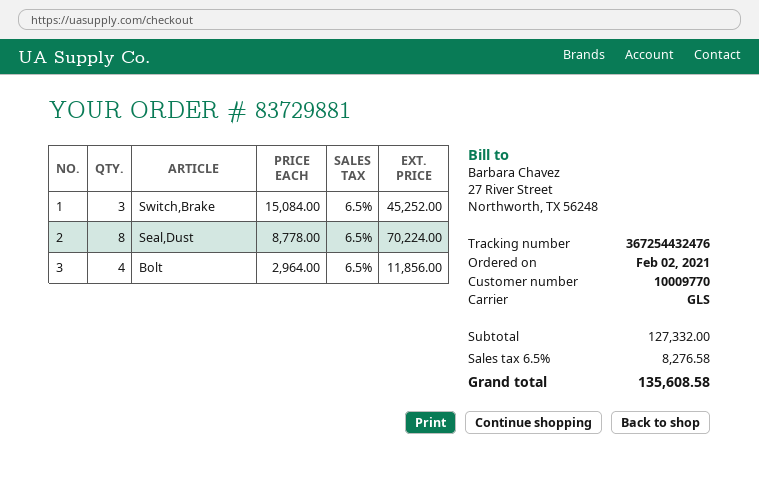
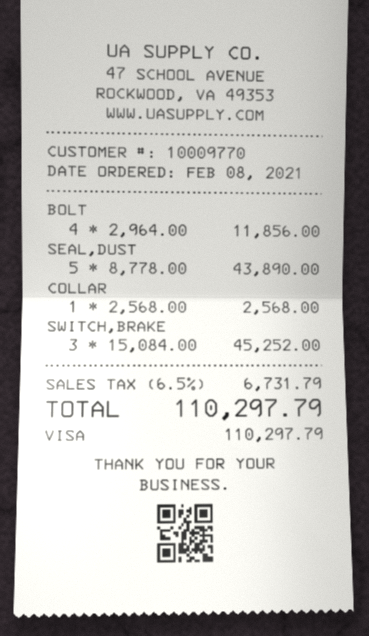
order date: 2021-02-02 -> 2021-02-08
Seal,Dust: 8 x 8778.00 = 70224.00 -> 5 x 8778.00 = 43890.00
COLLAR: none -> 1 x 2568.00 = 2568.00
tax: 6.5% = 8276.58 -> 6.5% = 6731.79
total: 135608.58 -> 110297.79

